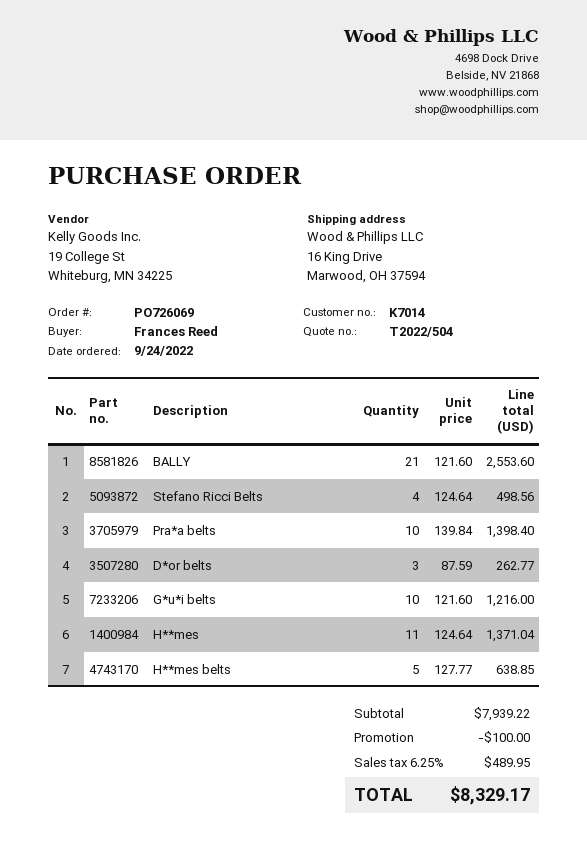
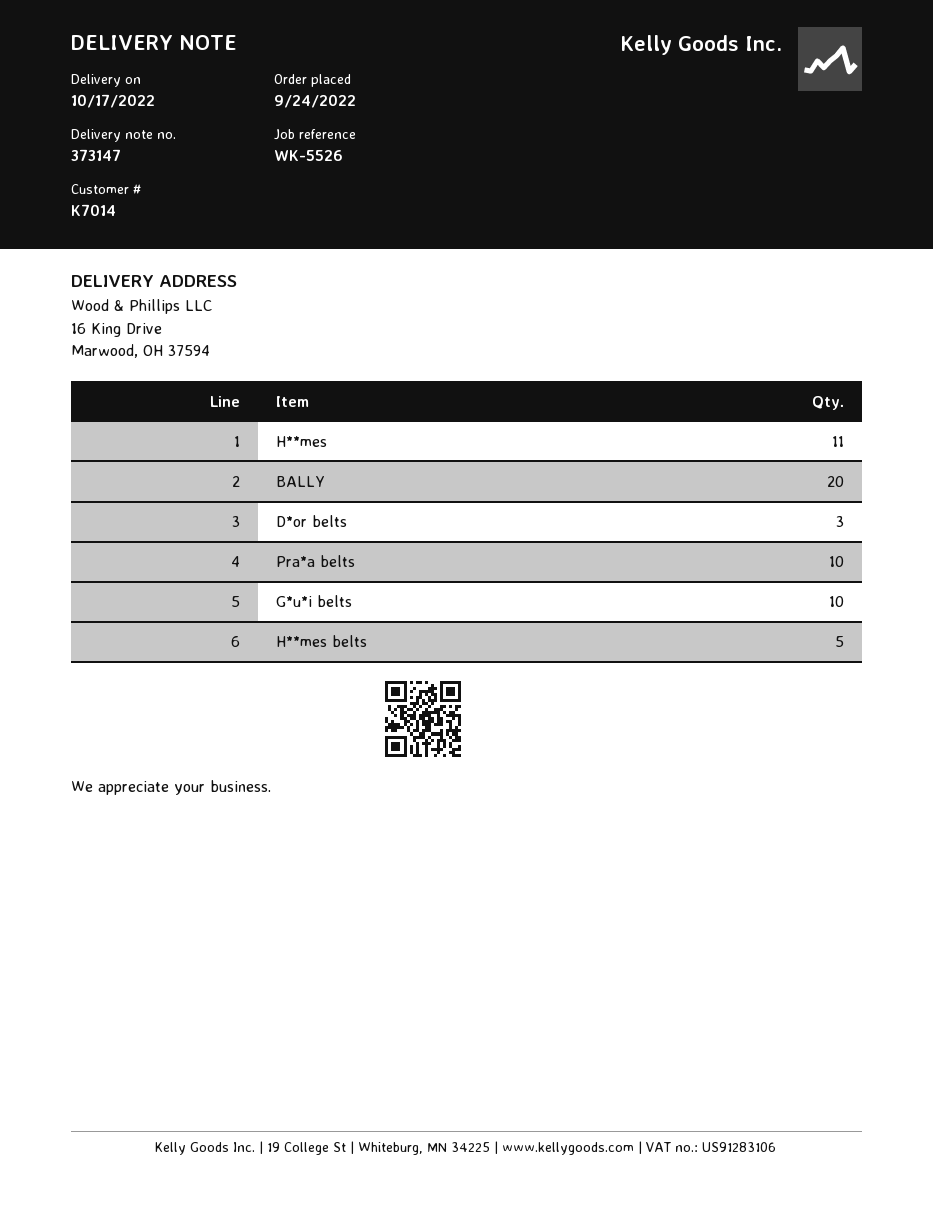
BALLY: 21 -> 20
Stefano Ricci Belts: 4 -> none

